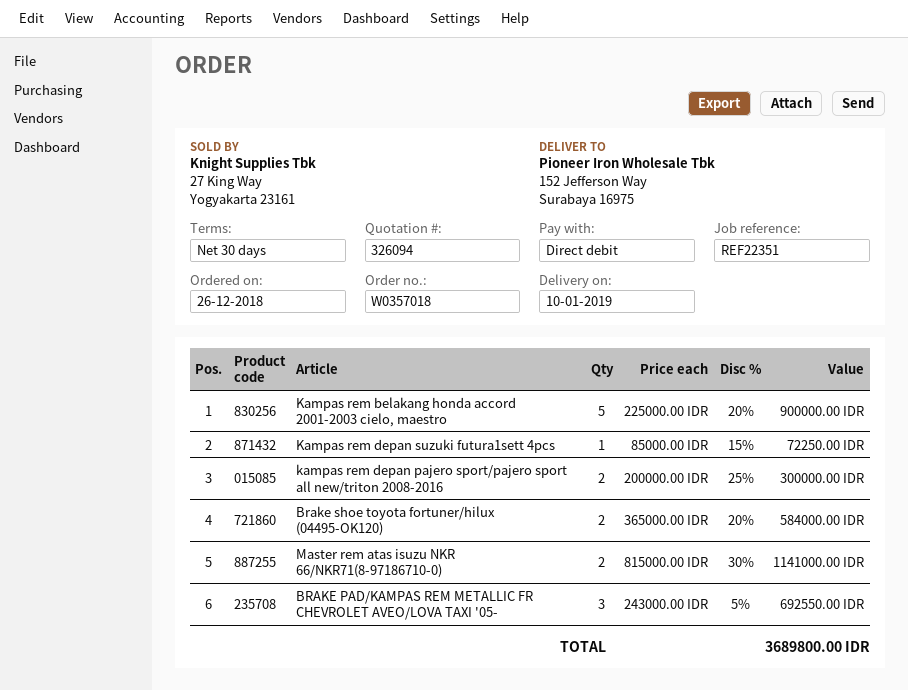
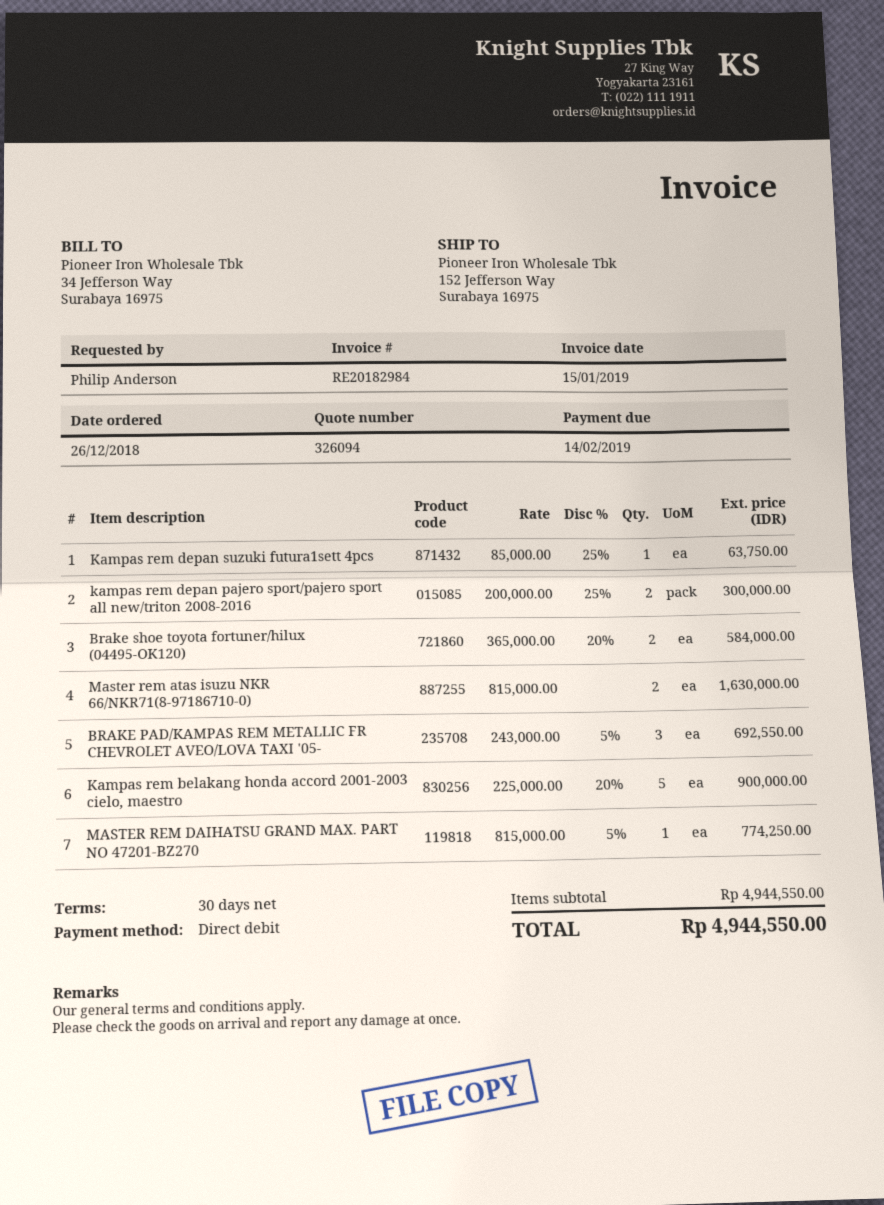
Kampas rem depan suzuki futura1sett 4pcs: 1 x 85000.00 - 15% = 72250.00 -> 1 x 85000.00 - 25% = 63750.00
Master rem atas isuzu NKR 66/NKR71(8-97186710-0): 2 x 815000.00 - 30% = 1141000.00 -> 2 x 815000.00 = 1630000.00
MASTER REM DAIHATSU GRAND MAX. PART NO 47201-BZ270: none -> 1 x 815000.00 - 5% = 774250.00
total: 3689800.00 -> 4944550.00

